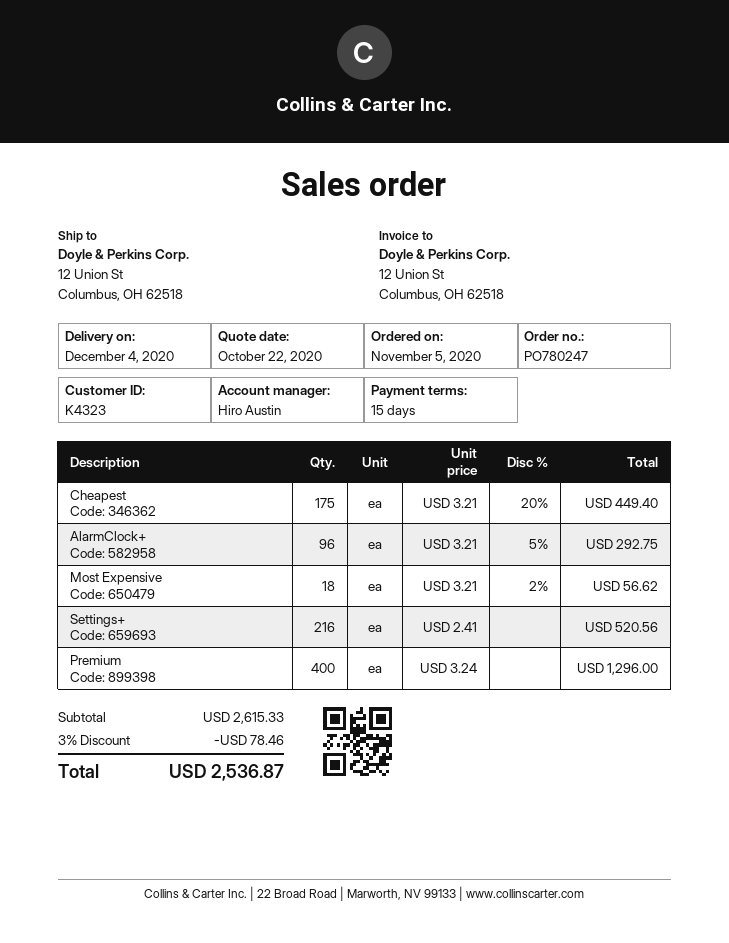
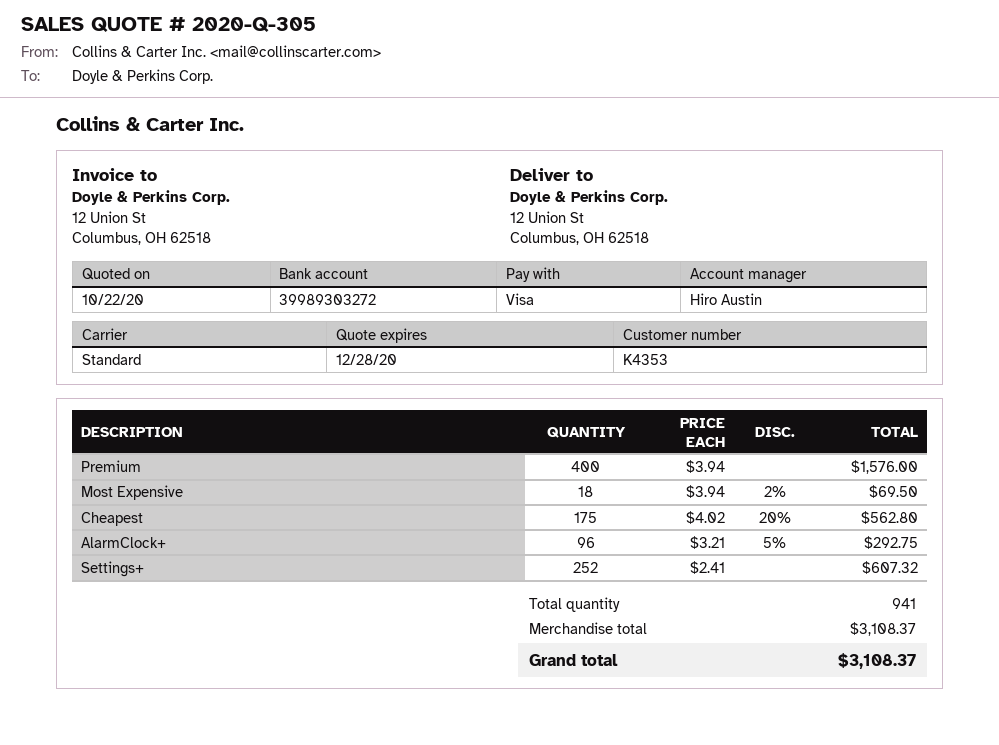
customer number: K4323 -> K4353
Cheapest: 175 x 3.21 - 20% = 449.40 -> 175 x 4.02 - 20% = 562.80
Most Expensive: 18 x 3.21 - 2% = 56.62 -> 18 x 3.94 - 2% = 69.50
Settings+: 216 x 2.41 = 520.56 -> 252 x 2.41 = 607.32
Premium: 400 x 3.24 = 1296.00 -> 400 x 3.94 = 1576.00
subtotal: 2615.33 -> 3108.37
discount: 3% = 78.46 -> none
total: 2536.87 -> 3108.37

